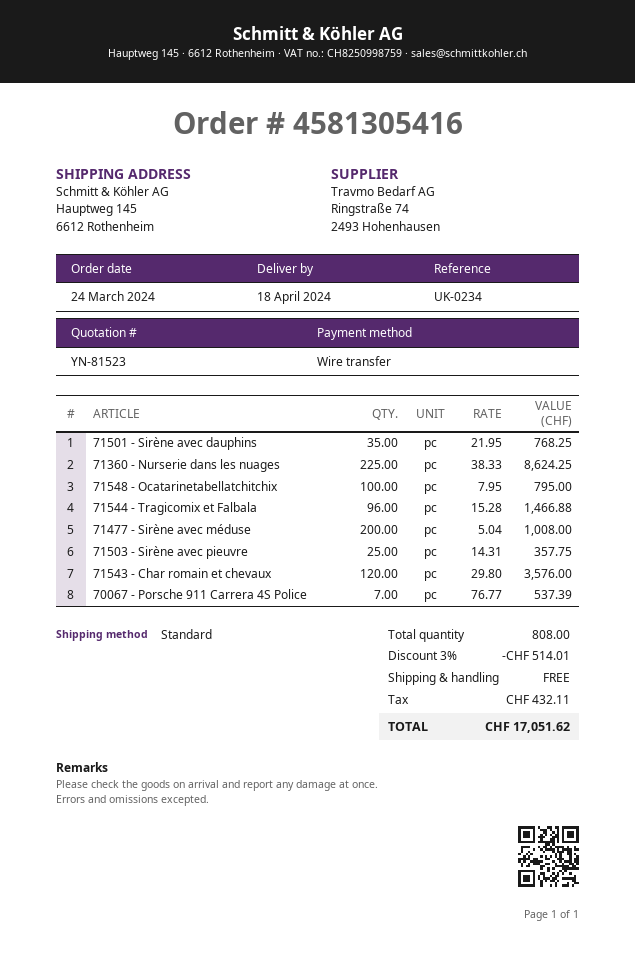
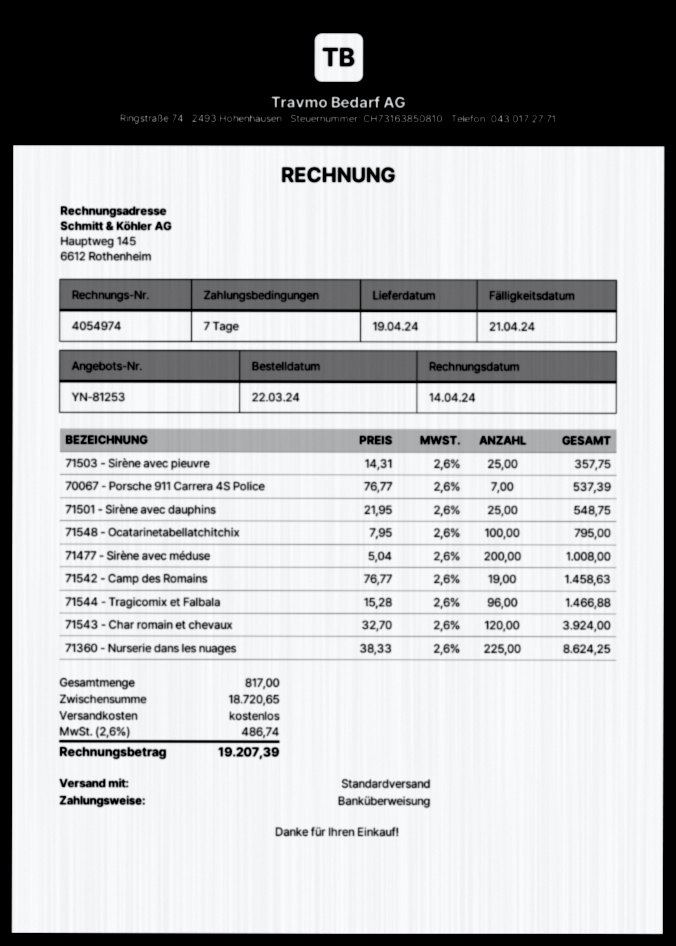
quote number: YN-81523 -> YN-81253
order date: 2024-03-24 -> 2024-03-22
delivery date: 2024-04-18 -> 2024-04-19
71501 - Sirène avec dauphins: 35 x 21.95 = 768.25 -> 25 x 21.95 = 548.75
71543 - Char romain et chevaux: 120 x 29.80 = 3576.00 -> 120 x 32.70 = 3924.00
71542 - Camp des Romains: none -> 19 x 76.77 = 1458.63
total quantity: 808 -> 817
discount: 3% = 514.01 -> none
tax: 432.11 -> 486.74
total: 17051.62 -> 19207.39

